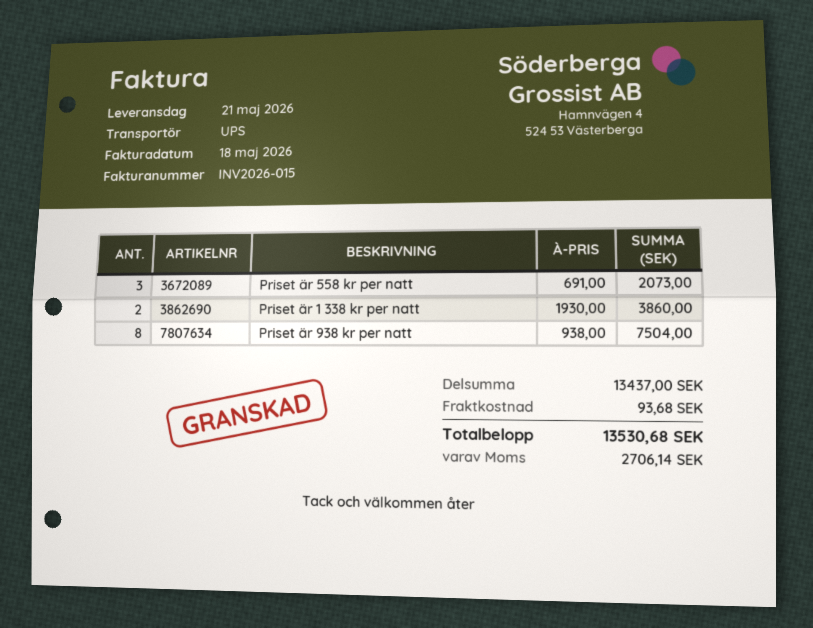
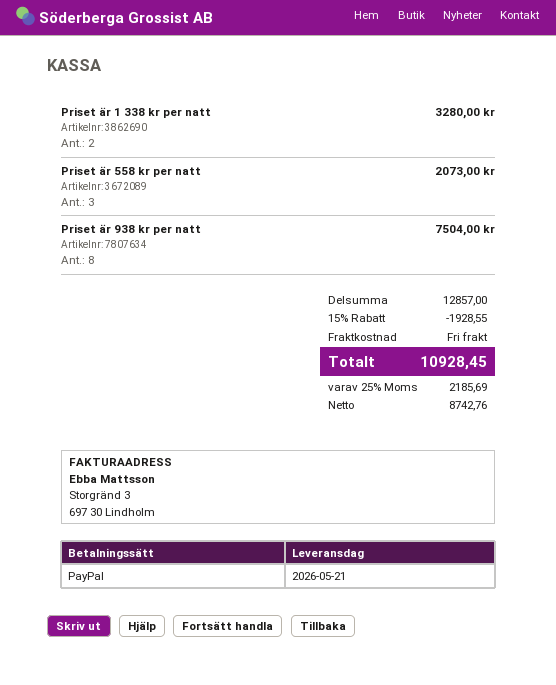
Priset är 1 338 kr per natt: 2 for 3860.00 -> 2 for 3280.00
subtotal: 13437.00 -> 12857.00
discount: none -> 15% = 1928.55
shipping: 93.68 -> 0.00
tax: 2706.14 -> 2185.69
total: 13530.68 -> 10928.45

